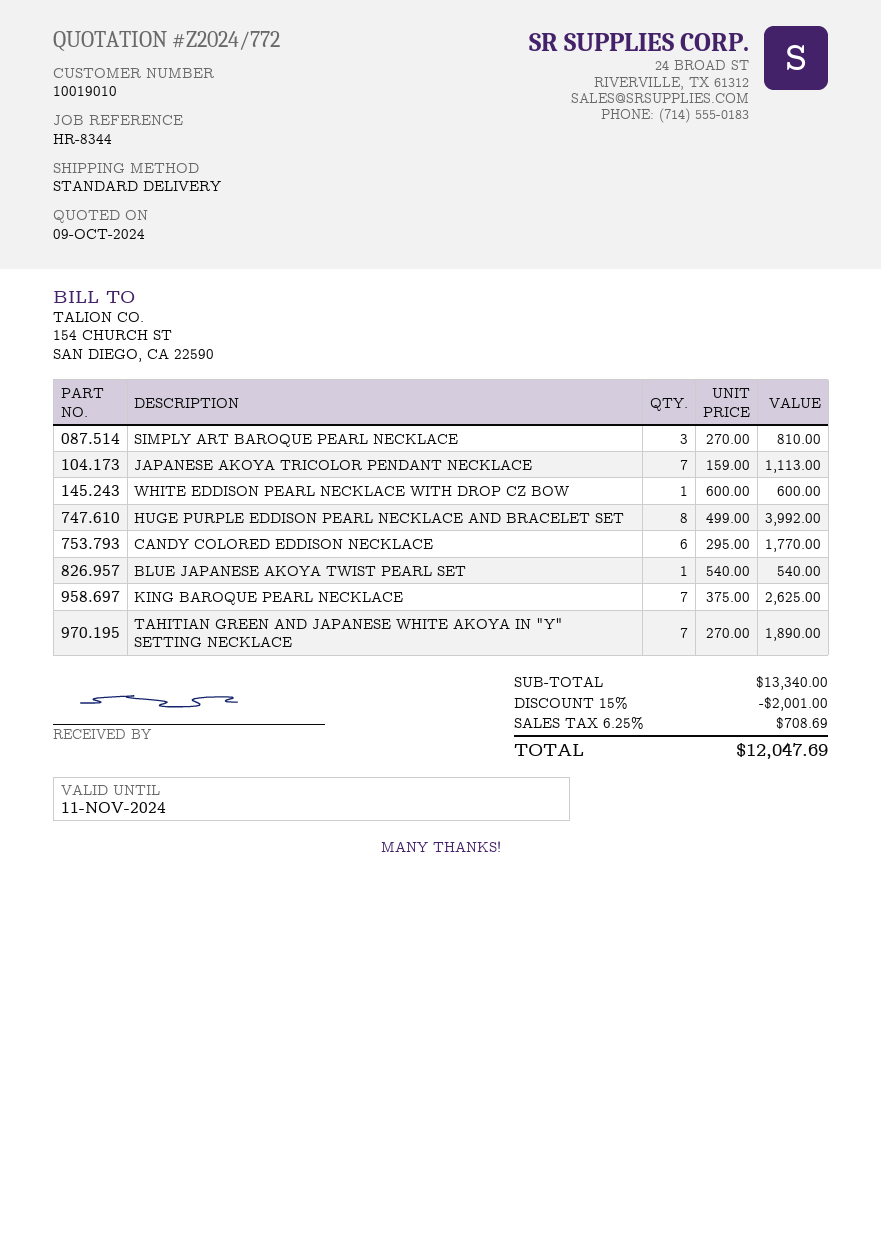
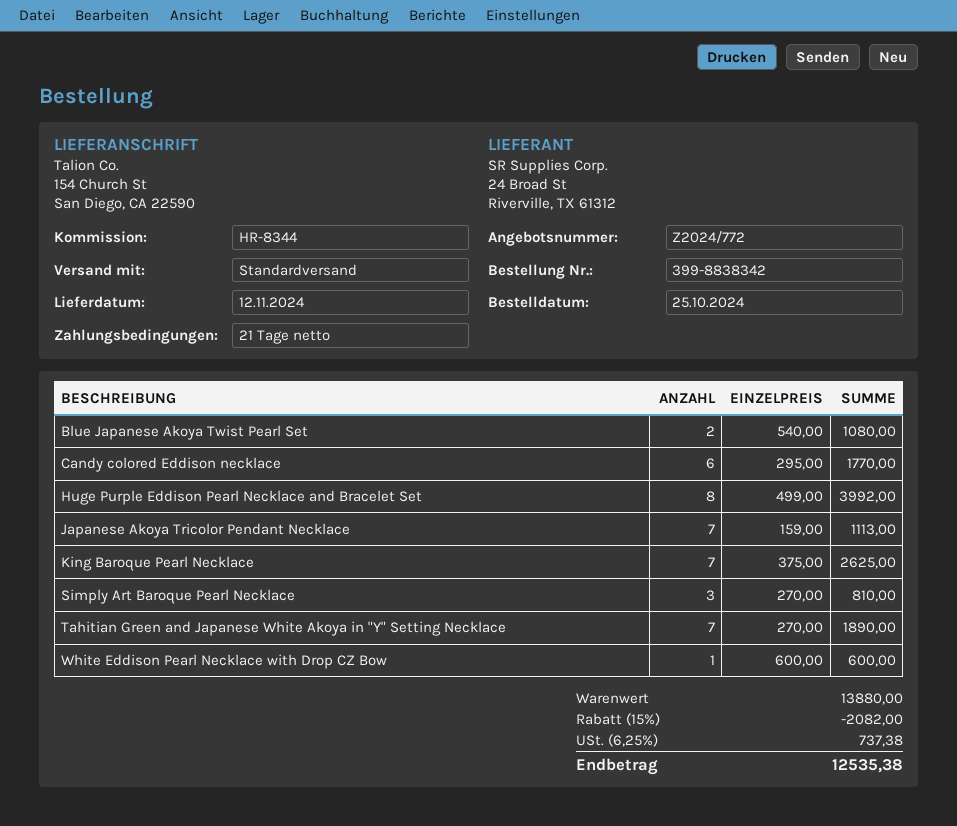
BLUE JAPANESE AKOYA TWIST PEARL SET: 1 x 540.00 = 540.00 -> 2 x 540.00 = 1080.00
subtotal: 13340.00 -> 13880.00
discount: 15% = 2001.00 -> 15% = 2082.00
tax: 6.25% = 708.69 -> 6.25% = 737.38
total: 12047.69 -> 12535.38

